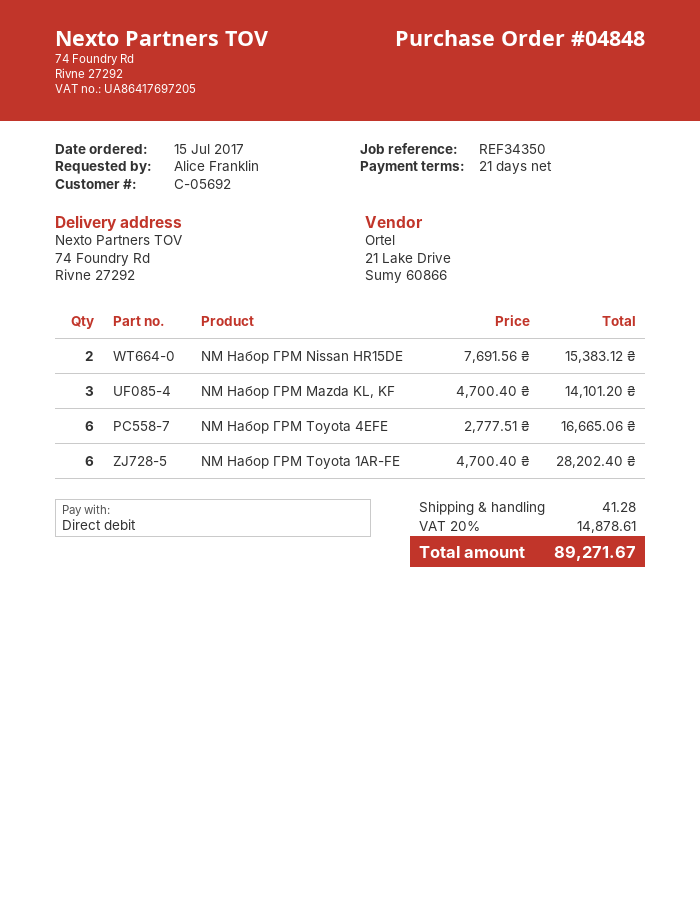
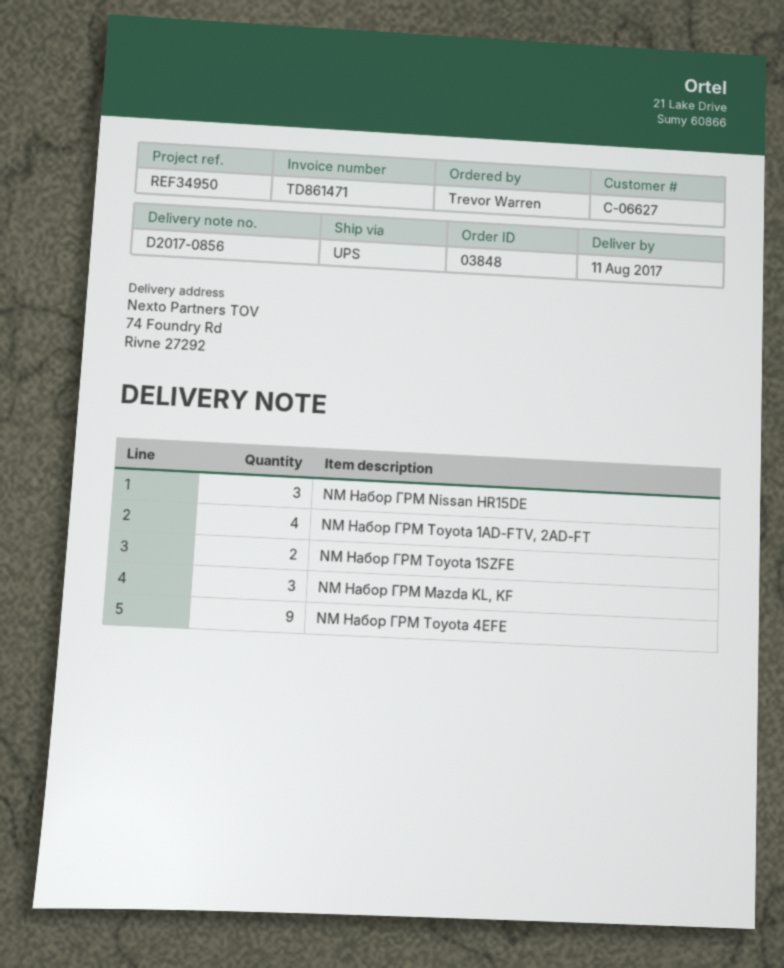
order number: 04848 -> 03848
customer number: C-05692 -> C-06627
reference: REF34350 -> REF34950
ordered by: Alice Franklin -> Trevor Warren
NM Набор ГРМ Nissan HR15DE: 2 -> 3
NM Набор ГРМ Toyota 4EFE: 6 -> 9
NM Набор ГРМ Toyota 1AR-FE: 6 -> none
NM Набор ГРМ Toyota 1AD-FTV, 2AD-FT: none -> 4
NM Набор ГРМ Toyota 1SZFE: none -> 2

